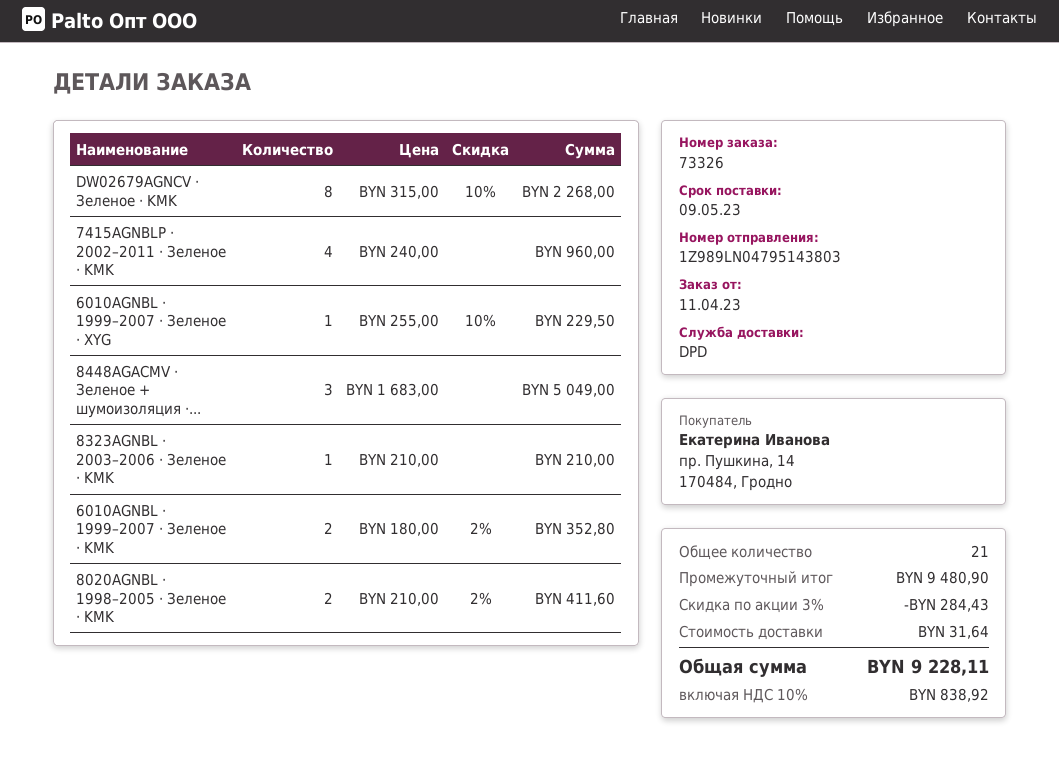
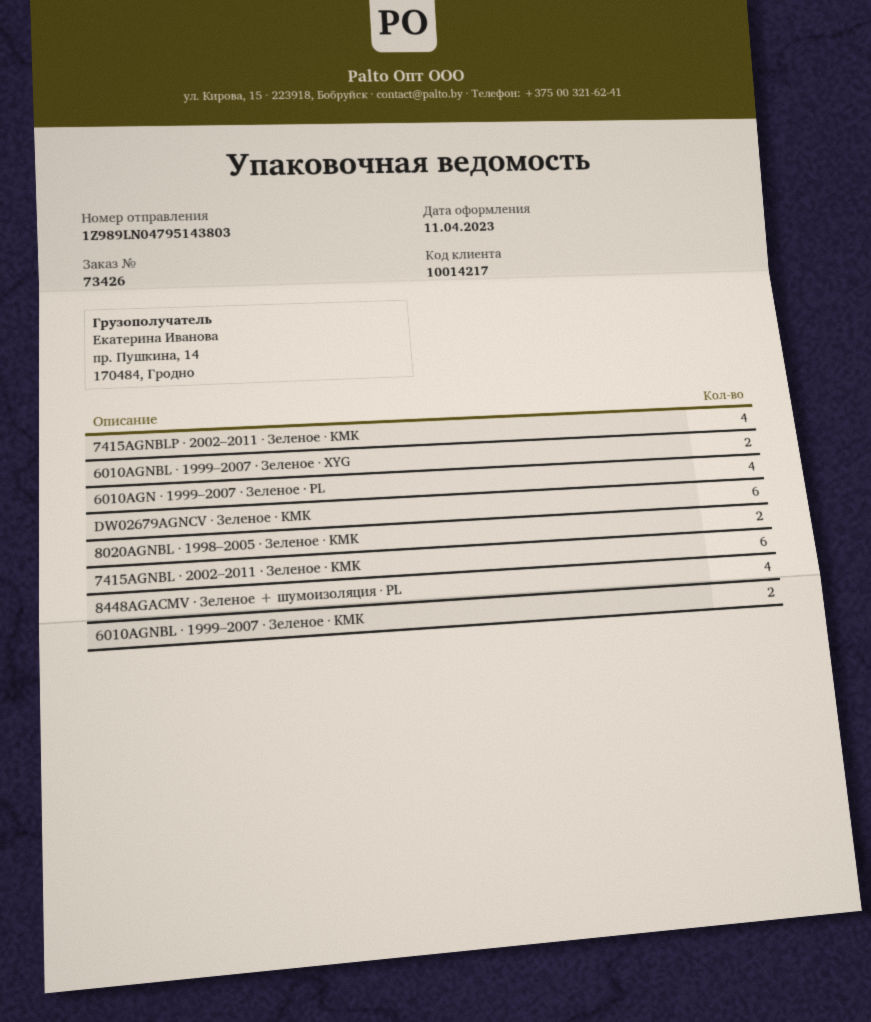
order number: 73326 -> 73426
DW02679AGNCV · Зеленое · KMK: 8 -> 6
6010AGNBL · 1999–2007 · Зеленое · XYG: 1 -> 2
8448AGACMV · Зеленое + шумоизоляция ·...: 3 -> 4
8323AGNBL · 2003–2006 · Зеленое · KMK: 1 -> none
6010AGN · 1999–2007 · Зеленое · PL: none -> 4
7415AGNBL · 2002–2011 · Зеленое · KMK: none -> 6

